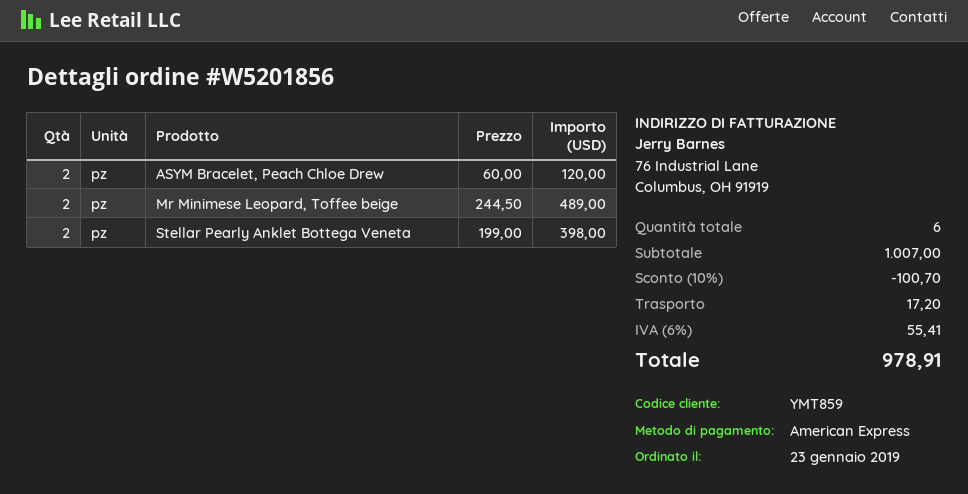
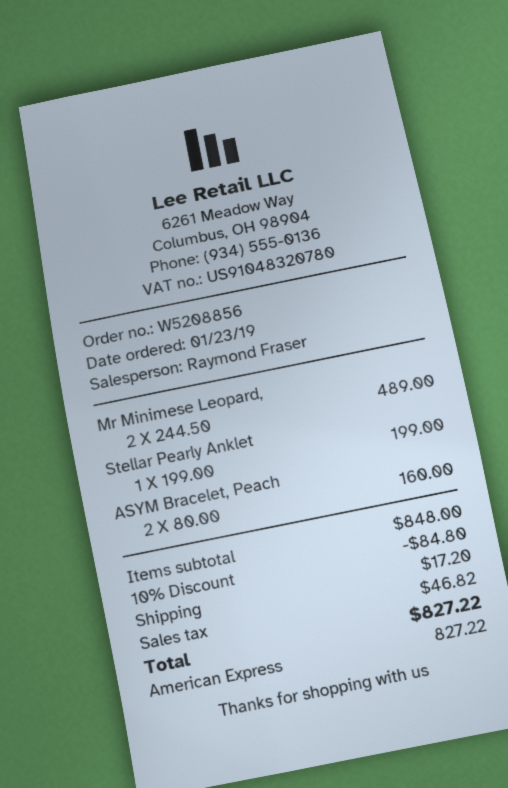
order number: W5201856 -> W5208856
ASYM Bracelet, Peach Chloe Drew: 2 x 60.00 = 120.00 -> 2 x 80.00 = 160.00
Stellar Pearly Anklet Bottega Veneta: 2 x 199.00 = 398.00 -> 1 x 199.00 = 199.00
subtotal: 1007.00 -> 848.00
discount: 10% = 100.70 -> 10% = 84.80
tax: 55.41 -> 46.82
total: 978.91 -> 827.22

